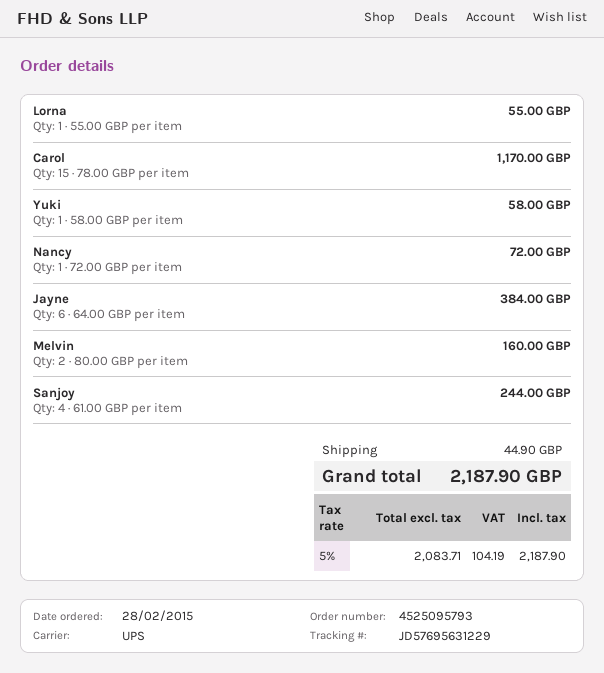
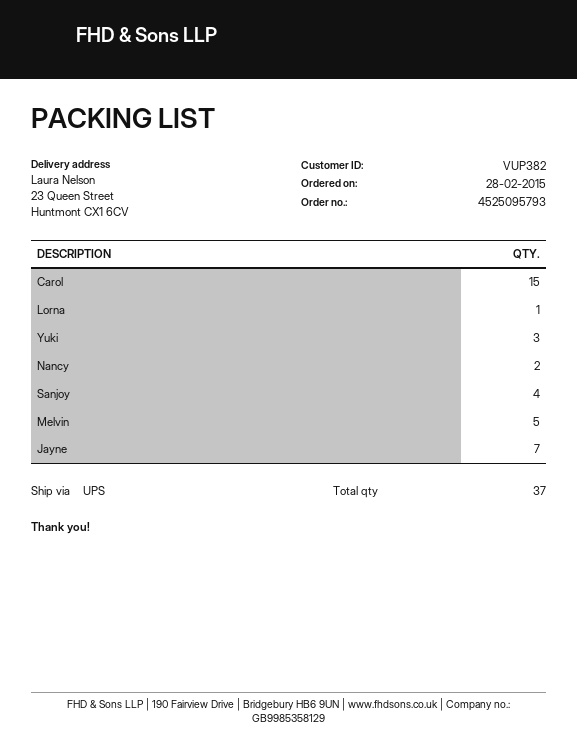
Yuki: 1 -> 3
Nancy: 1 -> 2
Jayne: 6 -> 7
Melvin: 2 -> 5

